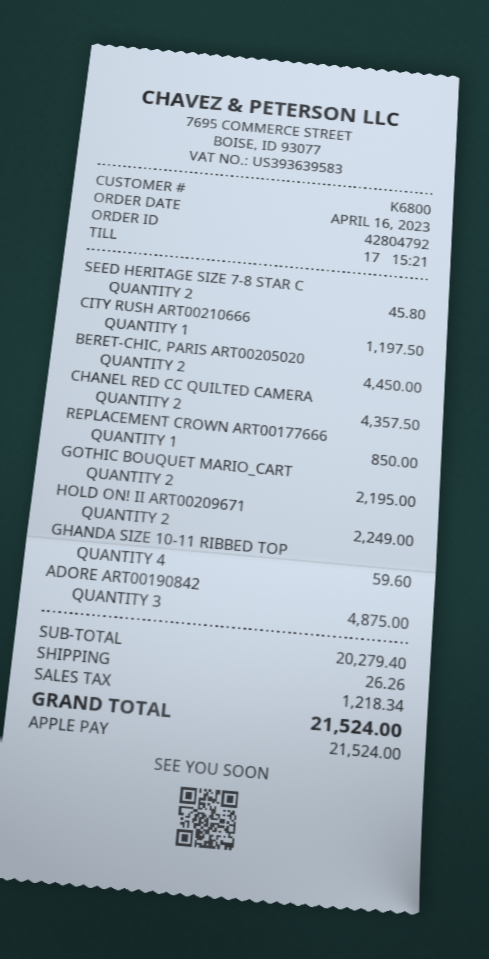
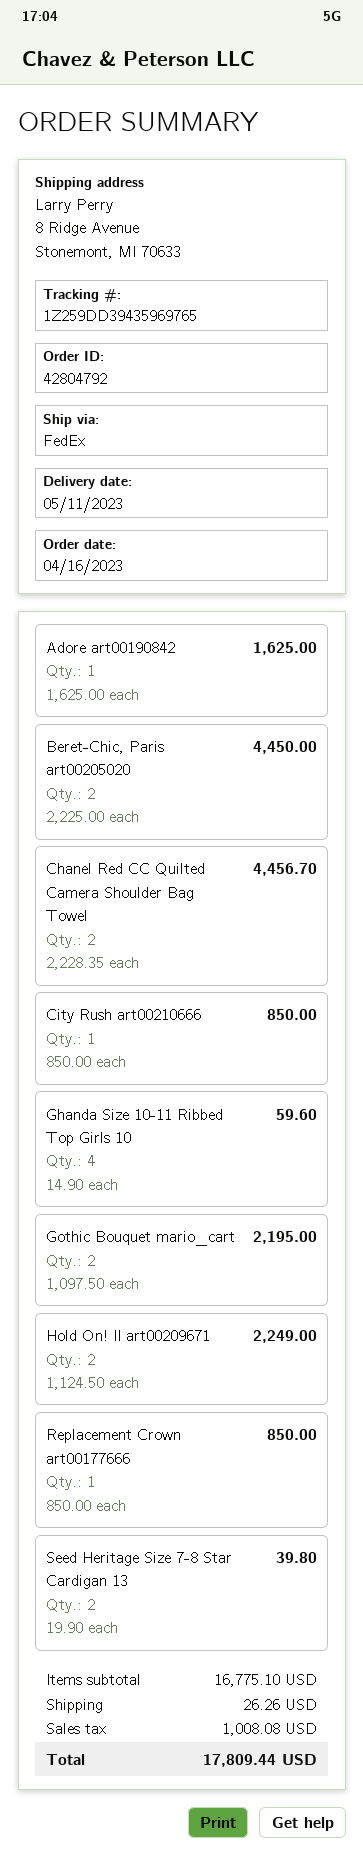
SEED HERITAGE SIZE 7-8 STAR C: 2 for 45.80 -> 2 for 39.80
CITY RUSH ART00210666: 1 for 1197.50 -> 1 for 850.00
CHANEL RED CC QUILTED CAMERA: 2 for 4357.50 -> 2 for 4456.70
ADORE ART00190842: 3 for 4875.00 -> 1 for 1625.00
subtotal: 20279.40 -> 16775.10
tax: 1218.34 -> 1008.08
total: 21524.00 -> 17809.44

